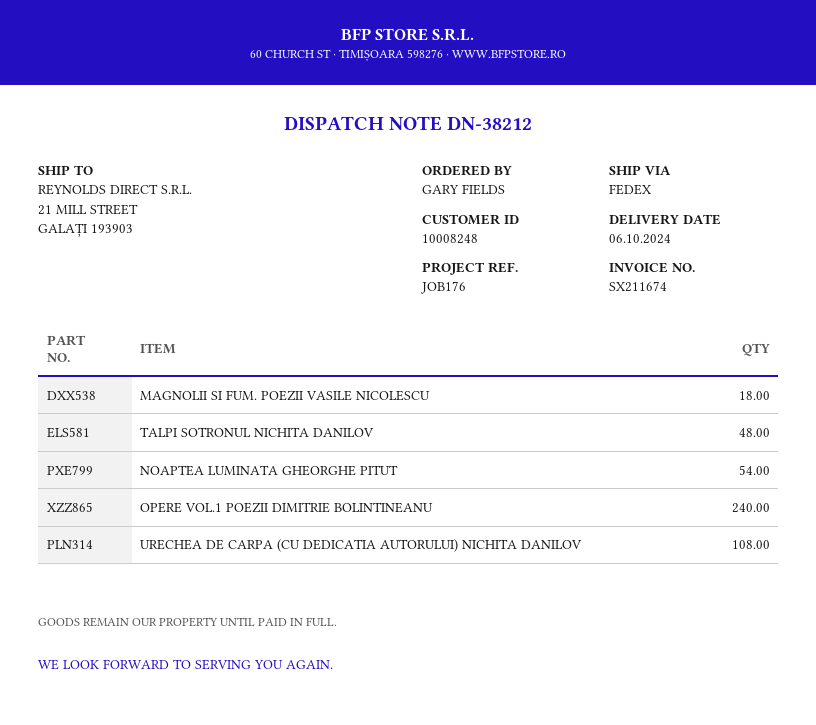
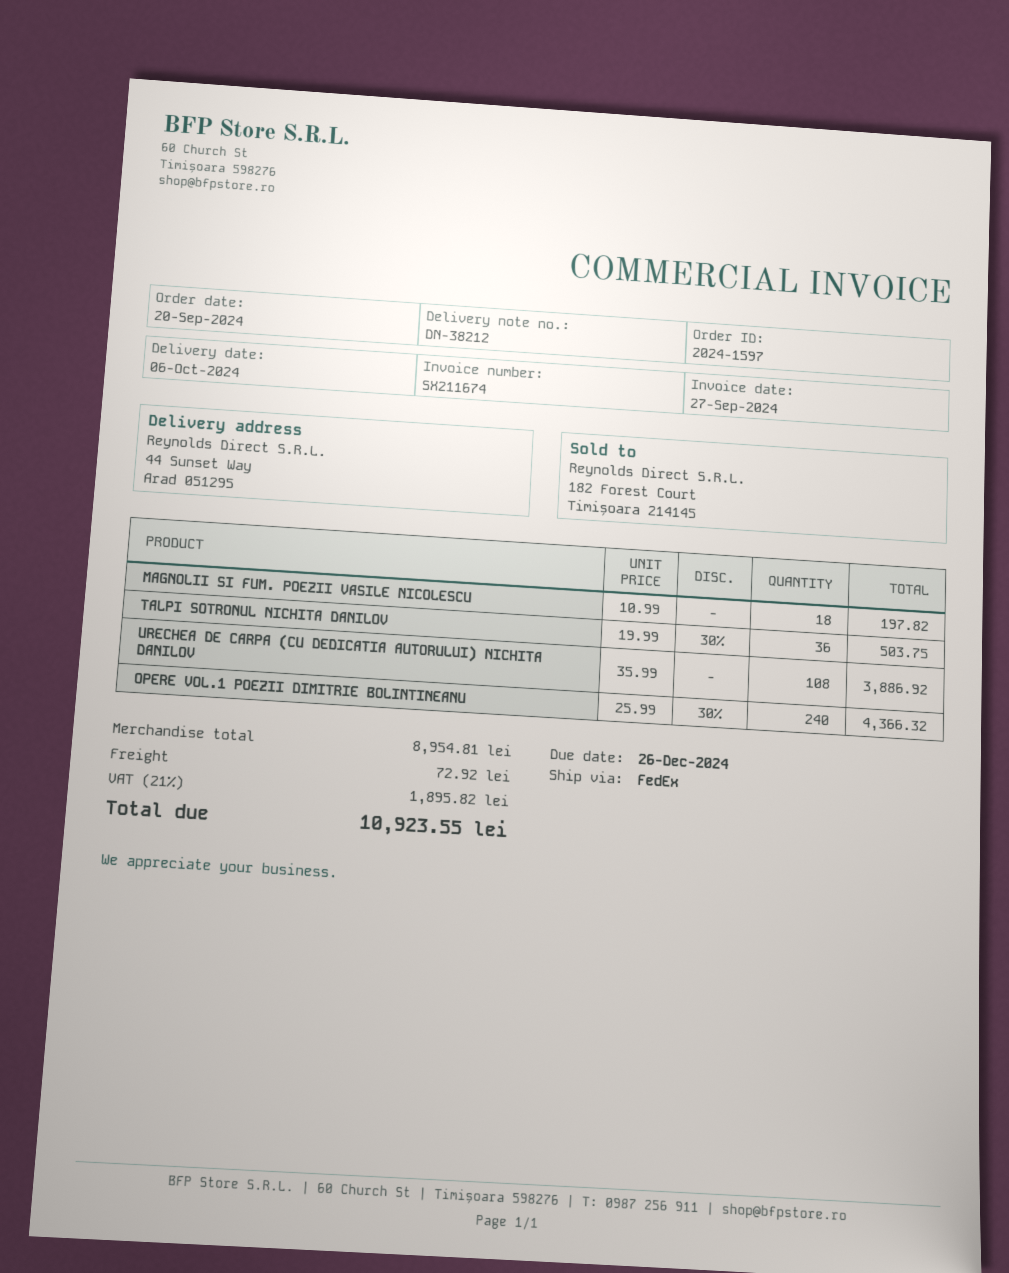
ship to: 21 MILL STREET, GALAȚI 193903 -> 44 Sunset Way, Arad 051295
TALPI SOTRONUL NICHITA DANILOV: 48 -> 36
NOAPTEA LUMINATA GHEORGHE PITUT: 54 -> none

